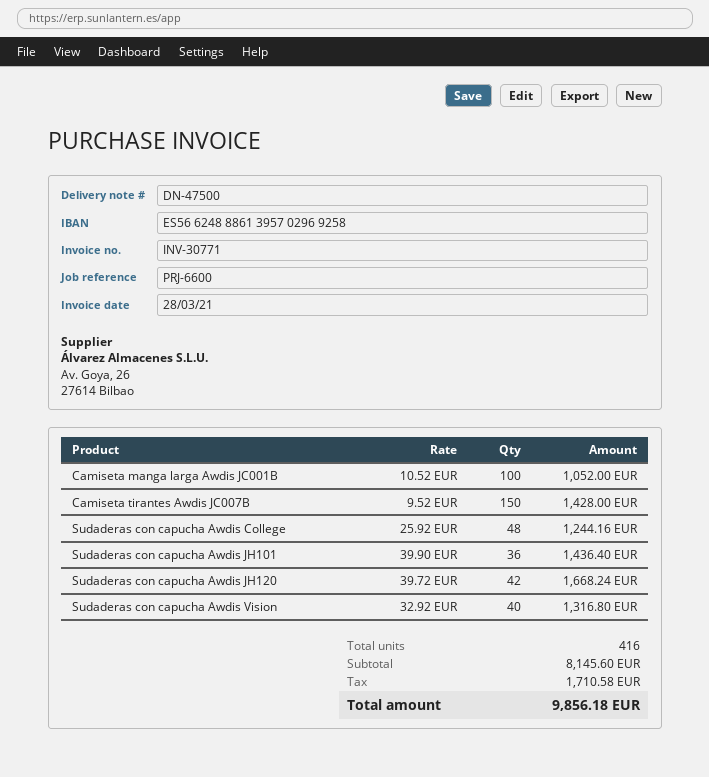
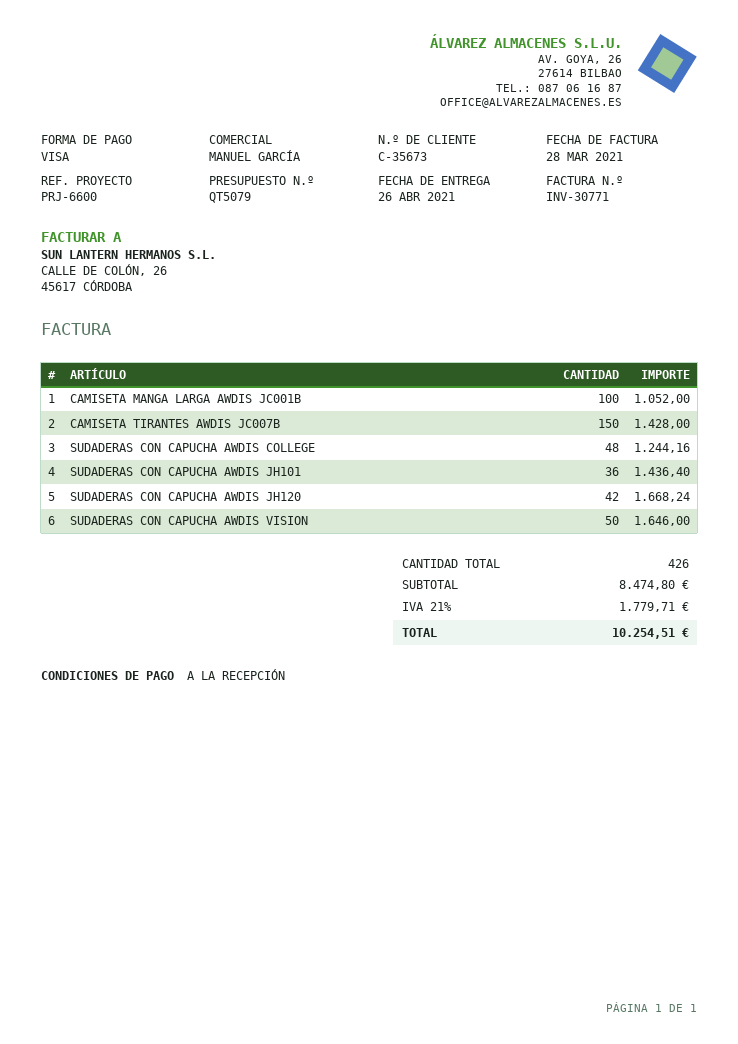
Sudaderas con capucha Awdis Vision: 40 for 1316.80 -> 50 for 1646.00
total quantity: 416 -> 426
subtotal: 8145.60 -> 8474.80
tax: 1710.58 -> 1779.71
total: 9856.18 -> 10254.51

